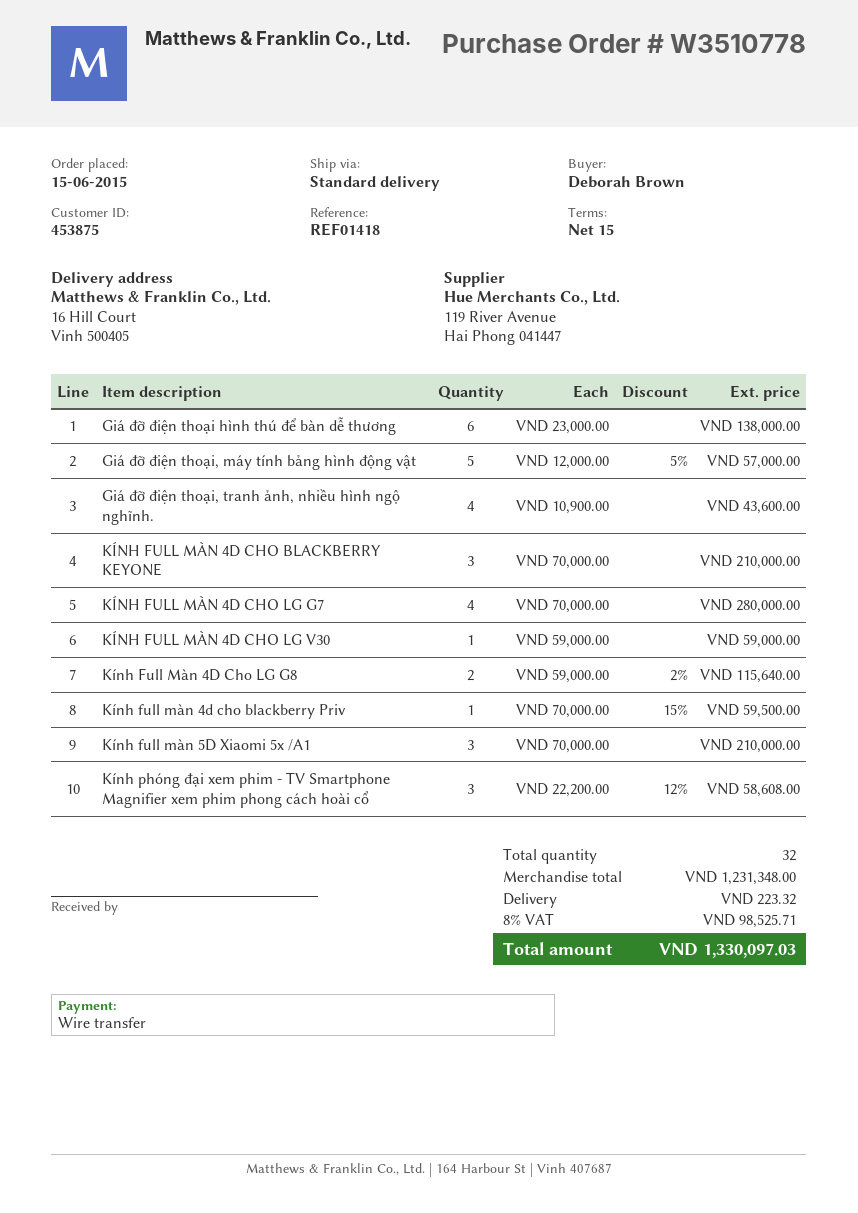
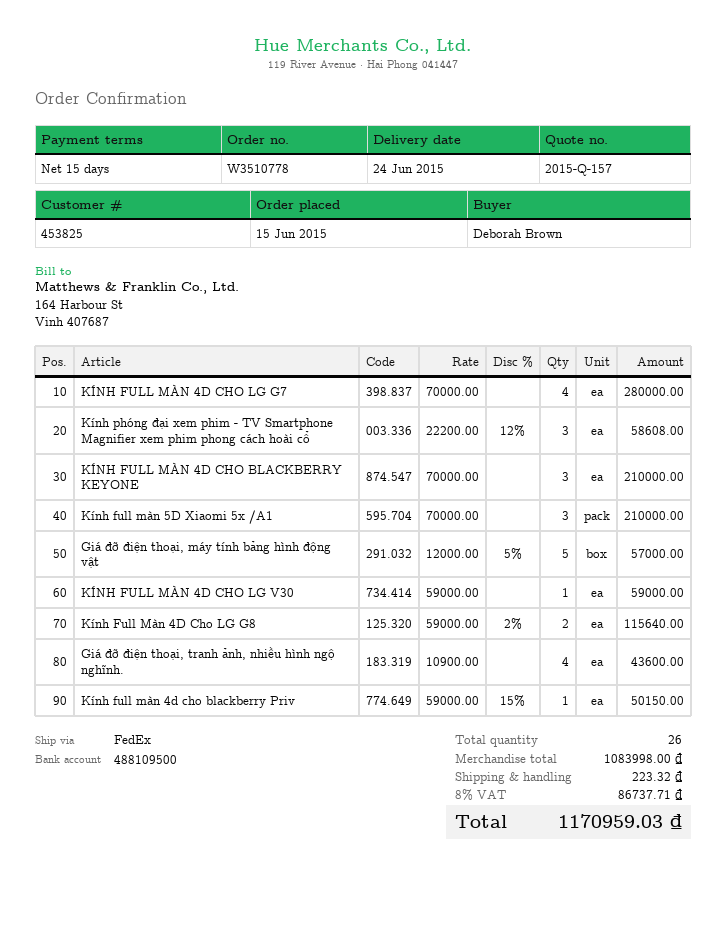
customer number: 453875 -> 453825
shipping method: standard -> FedEx
Giá đỡ điện thoại hình thú để bàn dễ thương: 6 x 23000.00 = 138000.00 -> none
Kính full màn 4d cho blackberry Priv: 1 x 70000.00 - 15% = 59500.00 -> 1 x 59000.00 - 15% = 50150.00
total quantity: 32 -> 26
subtotal: 1231348.00 -> 1083998.00
tax: 8% = 98525.71 -> 8% = 86737.71
total: 1330097.03 -> 1170959.03

